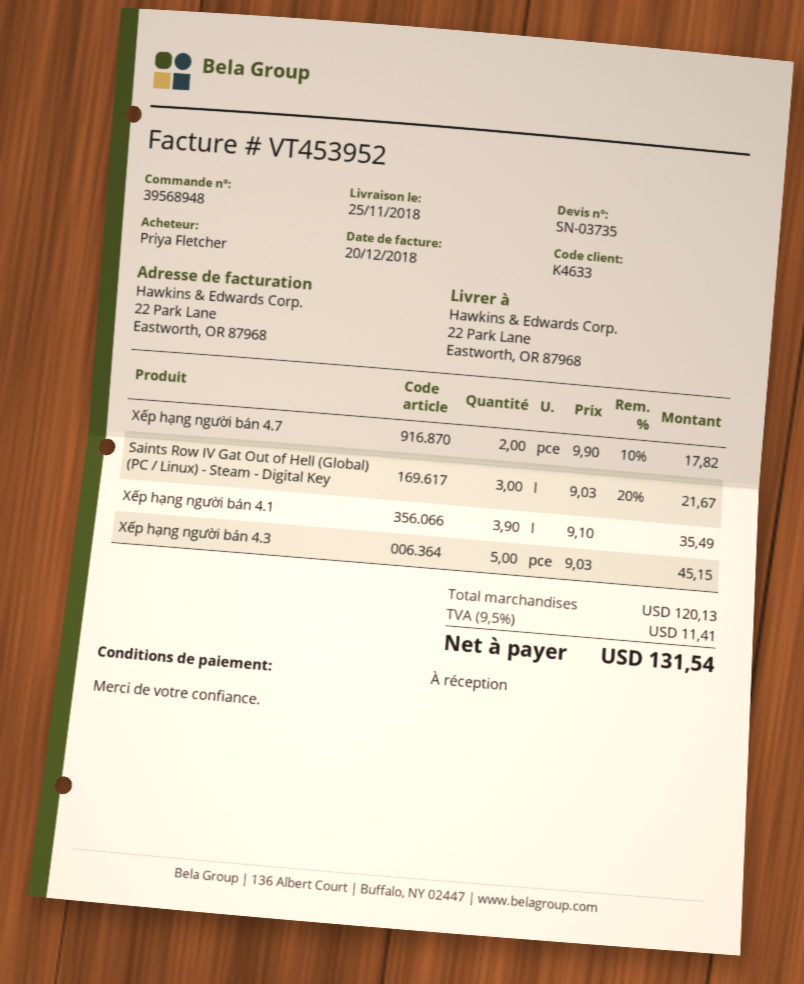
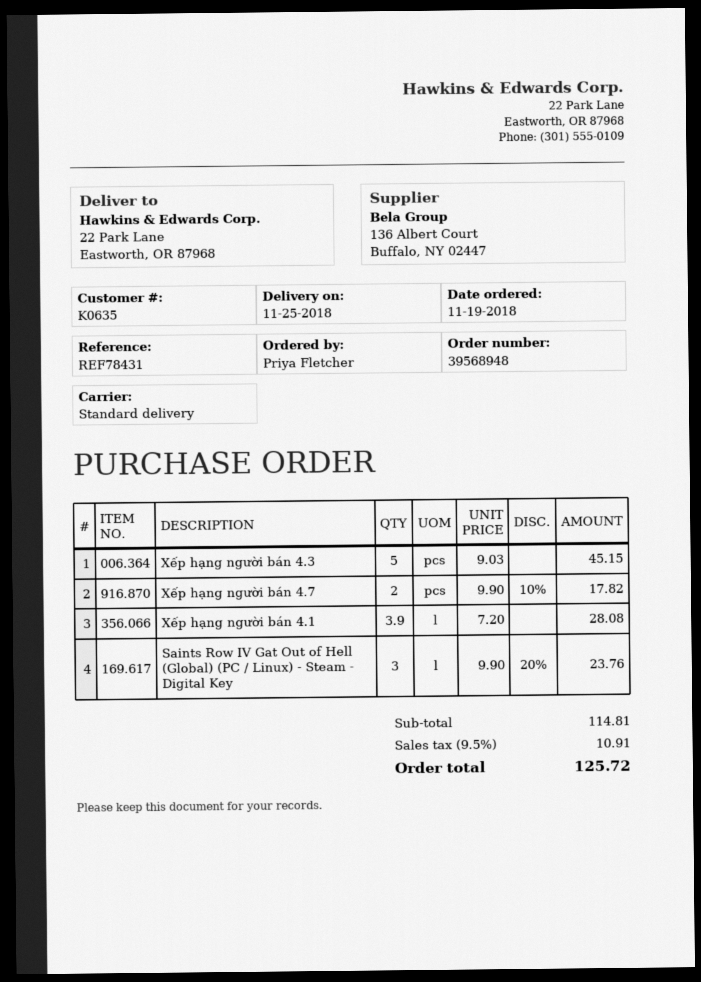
customer number: K4633 -> K0635
Saints Row IV Gat Out of Hell (Global) (PC / Linux) - Steam - Digital Key: 3 x 9.03 - 20% = 21.67 -> 3 x 9.90 - 20% = 23.76
Xếp hạng người bán 4.1: 3.9 x 9.10 = 35.49 -> 3.9 x 7.20 = 28.08
subtotal: 120.13 -> 114.81
tax: 9.5% = 11.41 -> 9.5% = 10.91
total: 131.54 -> 125.72

